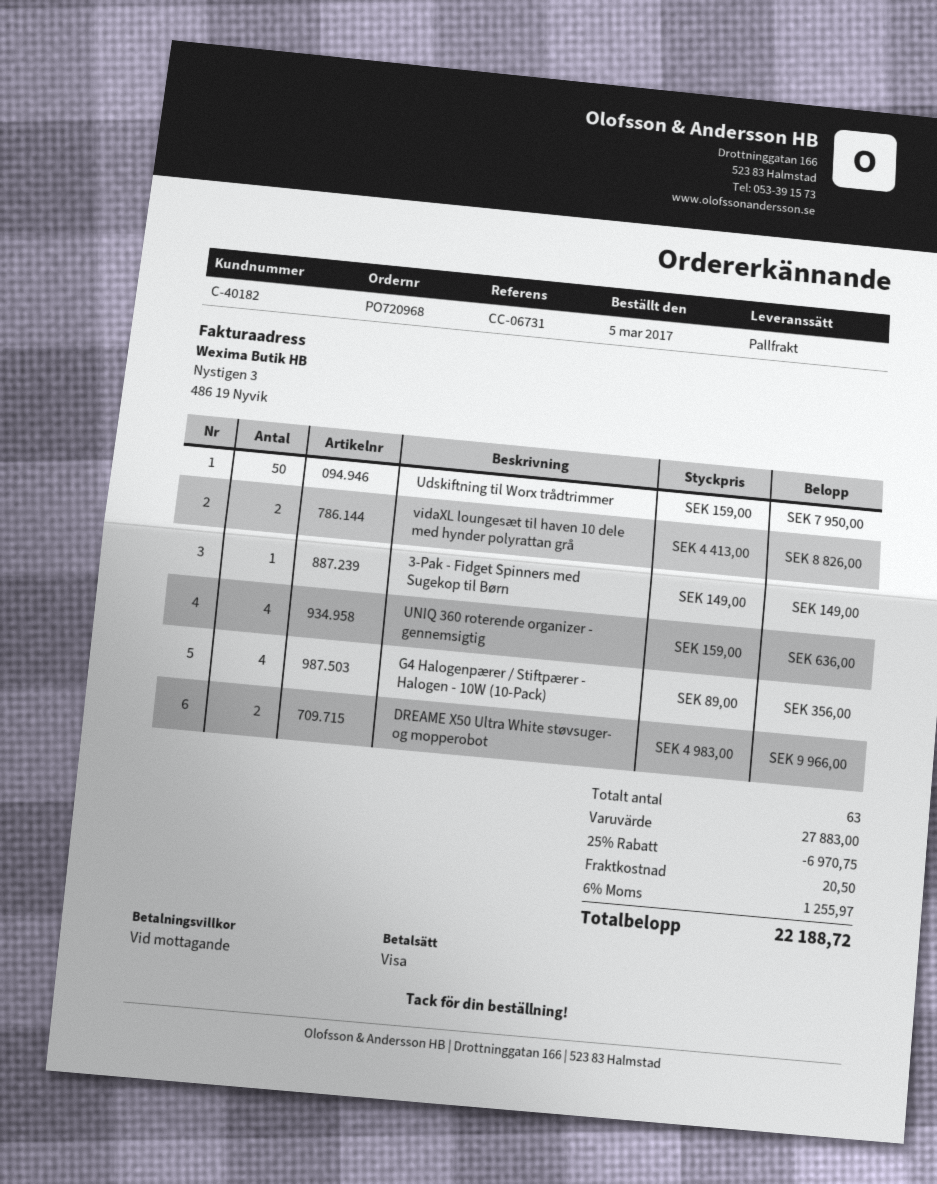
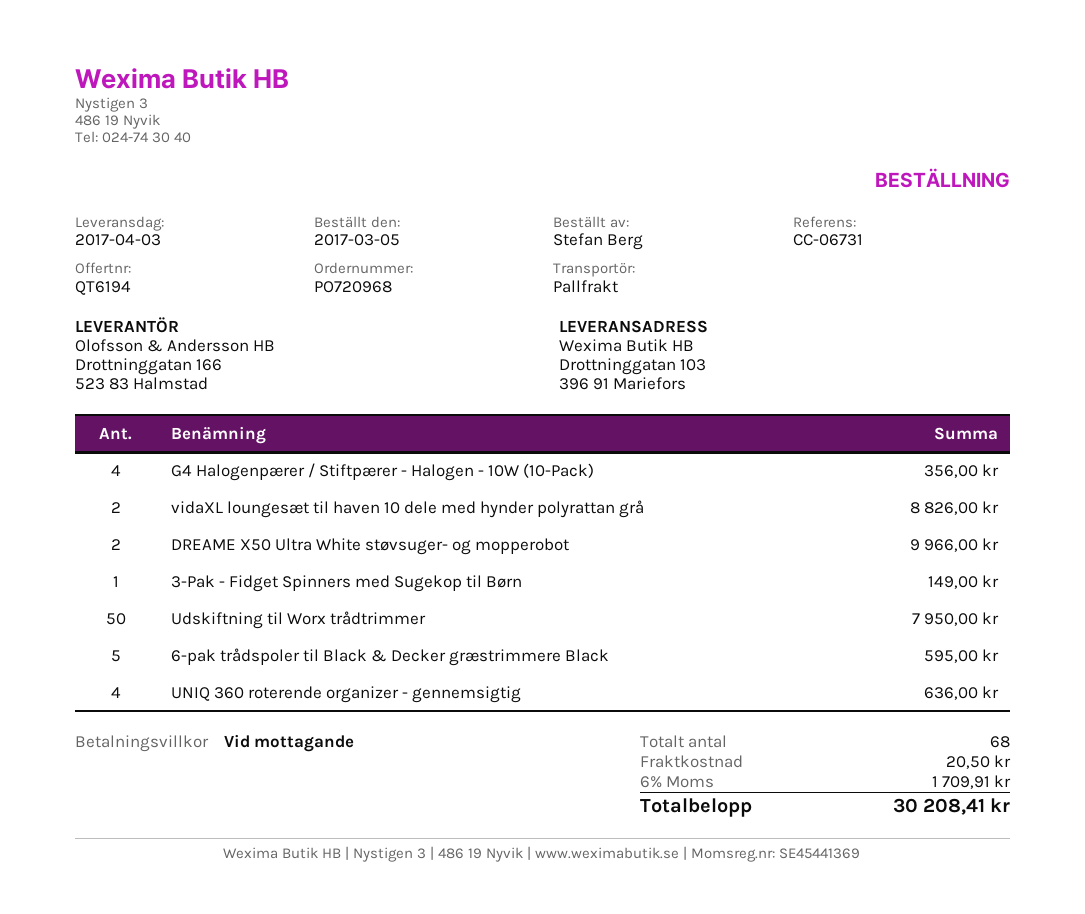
6-pak trådspoler til Black & Decker græstrimmere Black: none -> 5 for 595.00
total quantity: 63 -> 68
discount: 25% = 6970.75 -> none
tax: 6% = 1255.97 -> 6% = 1709.91
total: 22188.72 -> 30208.41

